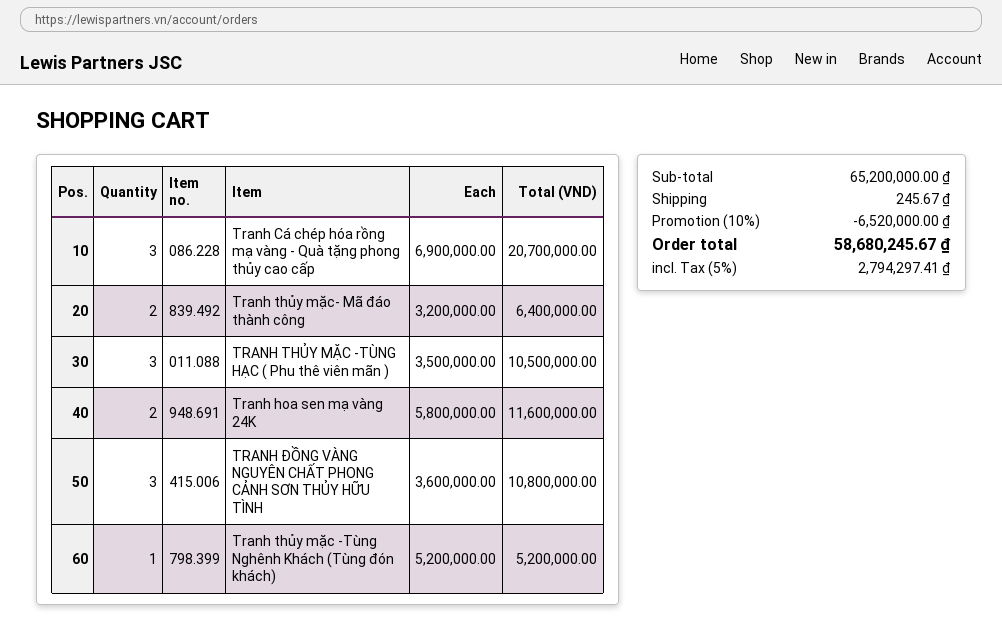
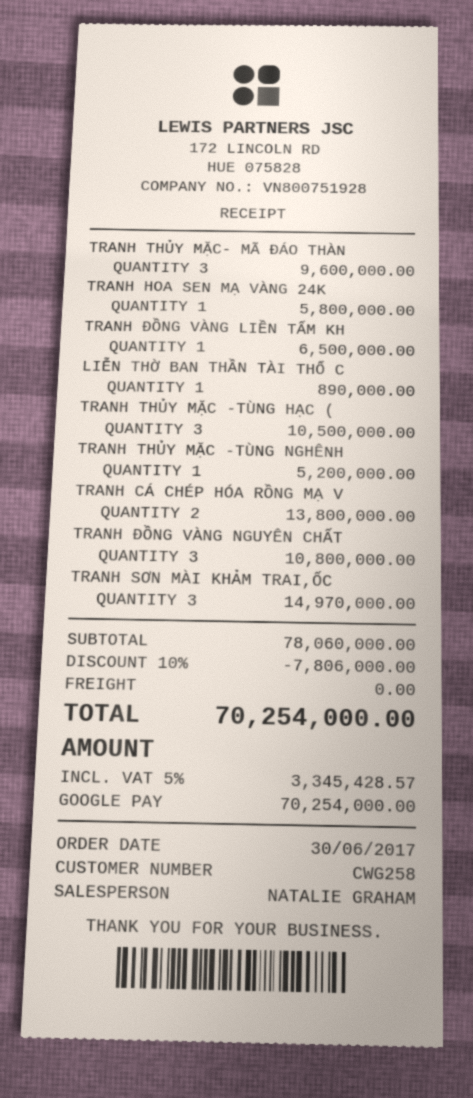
Tranh Cá chép hóa rồng mạ vàng - Quà tặng phong thủy cao cấp: 3 for 20700000.00 -> 2 for 13800000.00
Tranh thủy mặc- Mã đáo thành công: 2 for 6400000.00 -> 3 for 9600000.00
Tranh hoa sen mạ vàng 24K: 2 for 11600000.00 -> 1 for 5800000.00
TRANH ĐỒNG VÀNG LIỀN TẤM KH: none -> 1 for 6500000.00
LIỄN THỜ BAN THẦN TÀI THỔ C: none -> 1 for 890000.00
TRANH SƠN MÀI KHẢM TRAI,ỐC: none -> 3 for 14970000.00
subtotal: 65200000.00 -> 78060000.00
discount: 10% = 6520000.00 -> 10% = 7806000.00
shipping: 245.67 -> 0.00
tax: 5% = 2794297.41 -> 5% = 3345428.57
total: 58680245.67 -> 70254000.00

